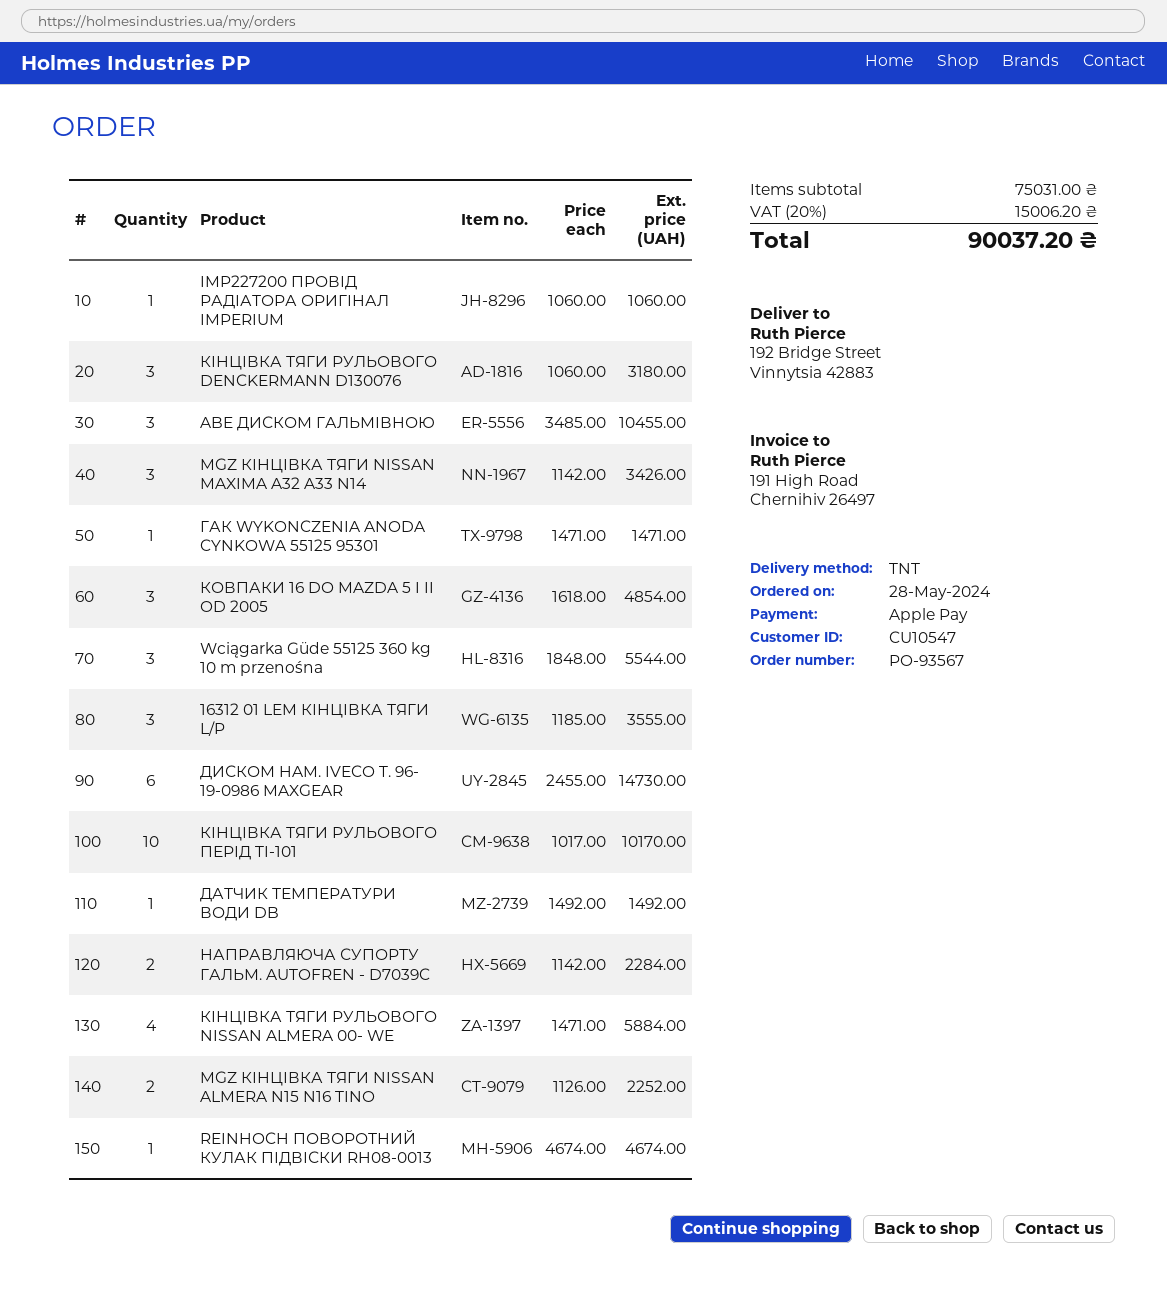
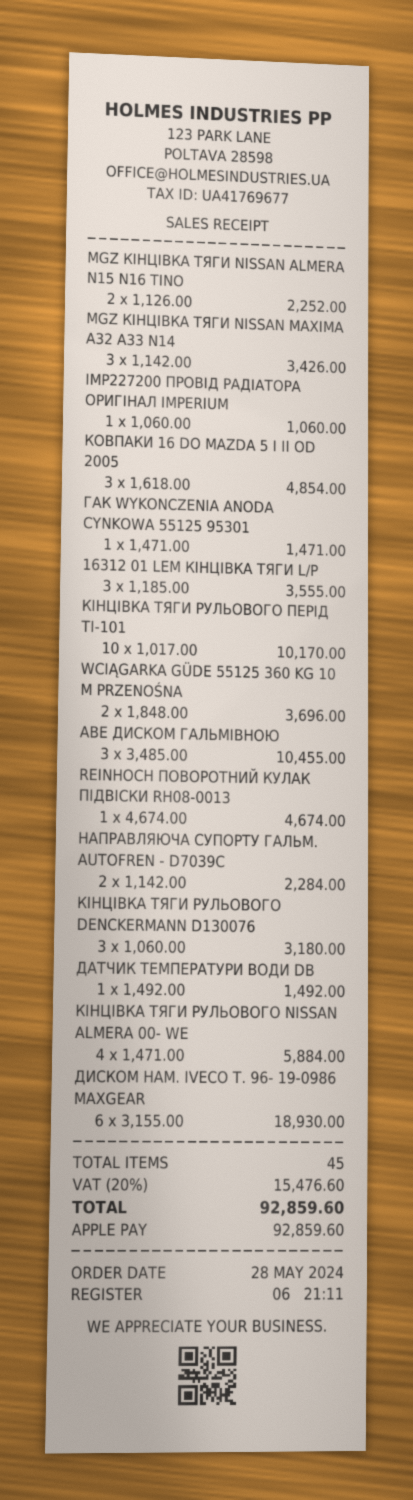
Wciągarka Güde 55125 360 kg 10 m przenośna: 3 x 1848.00 = 5544.00 -> 2 x 1848.00 = 3696.00
ДИСКОМ HAM. IVECO T. 96- 19-0986 MAXGEAR: 6 x 2455.00 = 14730.00 -> 6 x 3155.00 = 18930.00
tax: 20% = 15006.20 -> 20% = 15476.60
total: 90037.20 -> 92859.60

